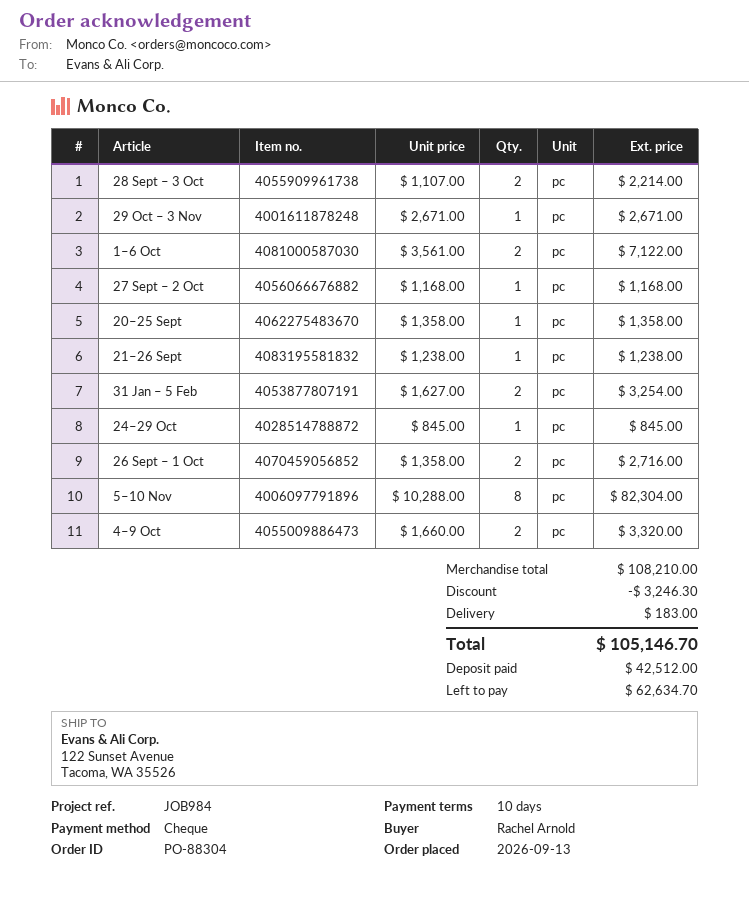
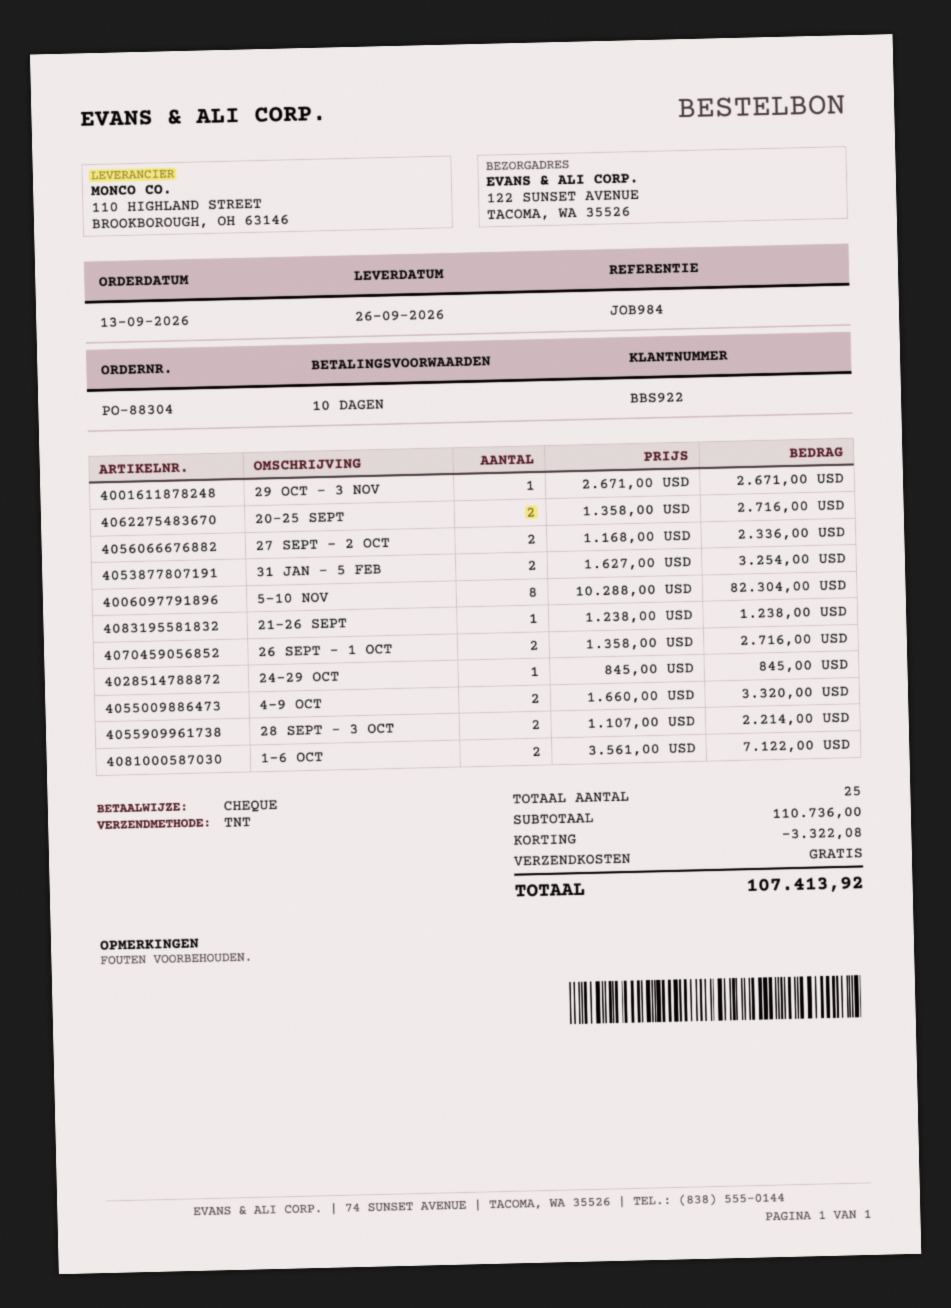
27 Sept – 2 Oct: 1 x 1168.00 = 1168.00 -> 2 x 1168.00 = 2336.00
20–25 Sept: 1 x 1358.00 = 1358.00 -> 2 x 1358.00 = 2716.00
subtotal: 108210.00 -> 110736.00
discount: 3246.30 -> 3322.08
shipping: 183.00 -> 0.00
total: 105146.70 -> 107413.92

